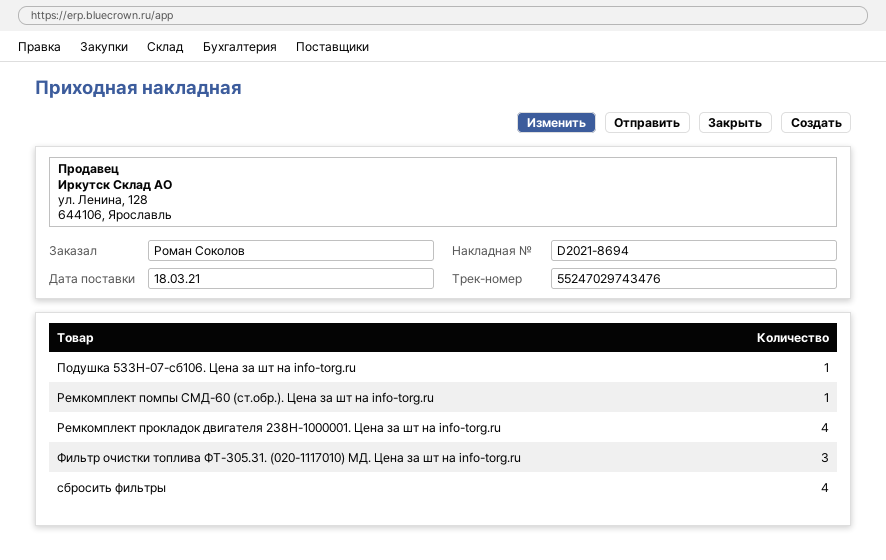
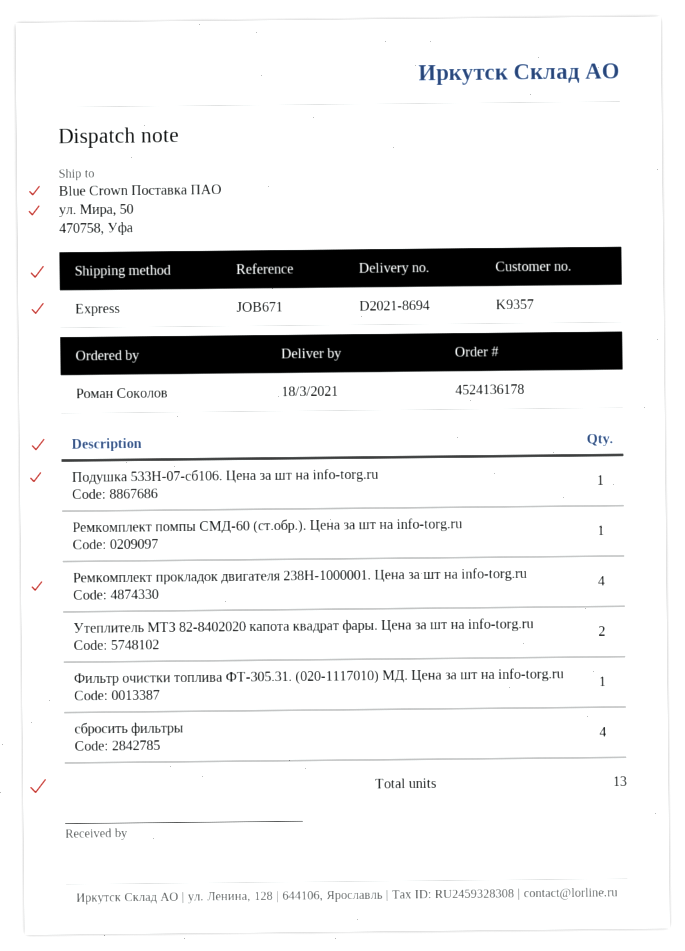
Фильтр очистки топлива ФТ-305.31. (020-1117010) МД. Цена за шт на info-torg.ru: 3 -> 1
Утеплитель МТЗ 82-8402020 капота квадрат фары. Цена за шт на info-torg.ru: none -> 2

